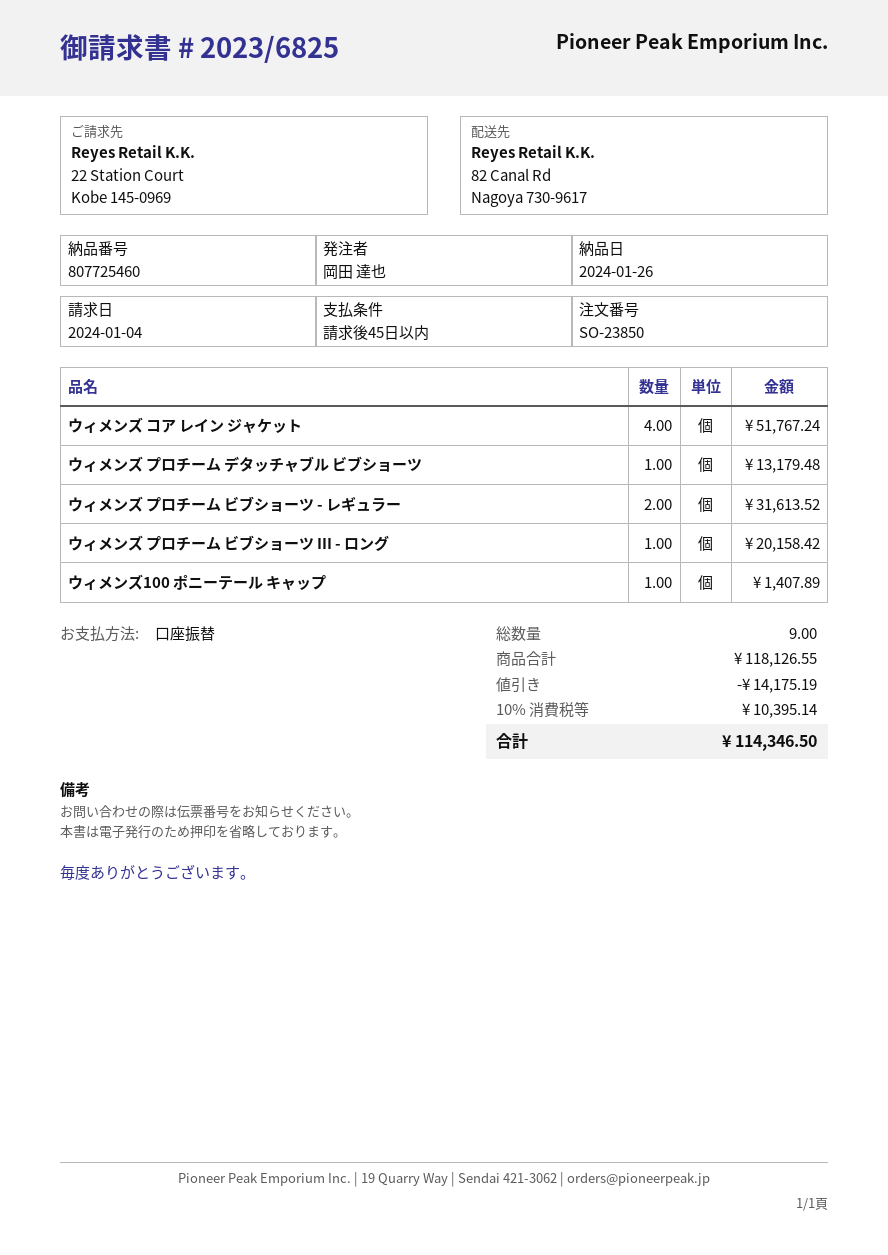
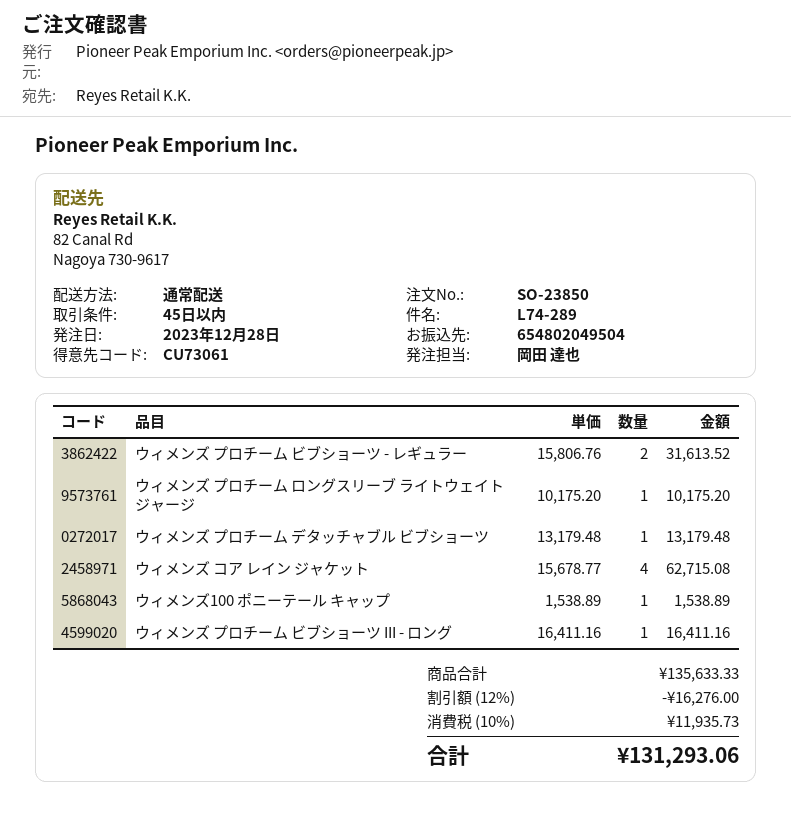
ウィメンズ コア レイン ジャケット: 4 for 51767.24 -> 4 for 62715.08
ウィメンズ プロチーム ビブショーツ III - ロング: 1 for 20158.42 -> 1 for 16411.16
ウィメンズ100 ポニーテール キャップ: 1 for 1407.89 -> 1 for 1538.89
ウィメンズ プロチーム ロングスリーブ ライトウェイト ジャージ: none -> 1 for 10175.20
subtotal: 118126.55 -> 135633.33
discount: 14175.19 -> 16276.00
tax: 10% = 10395.14 -> 10% = 11935.73
total: 114346.50 -> 131293.06

